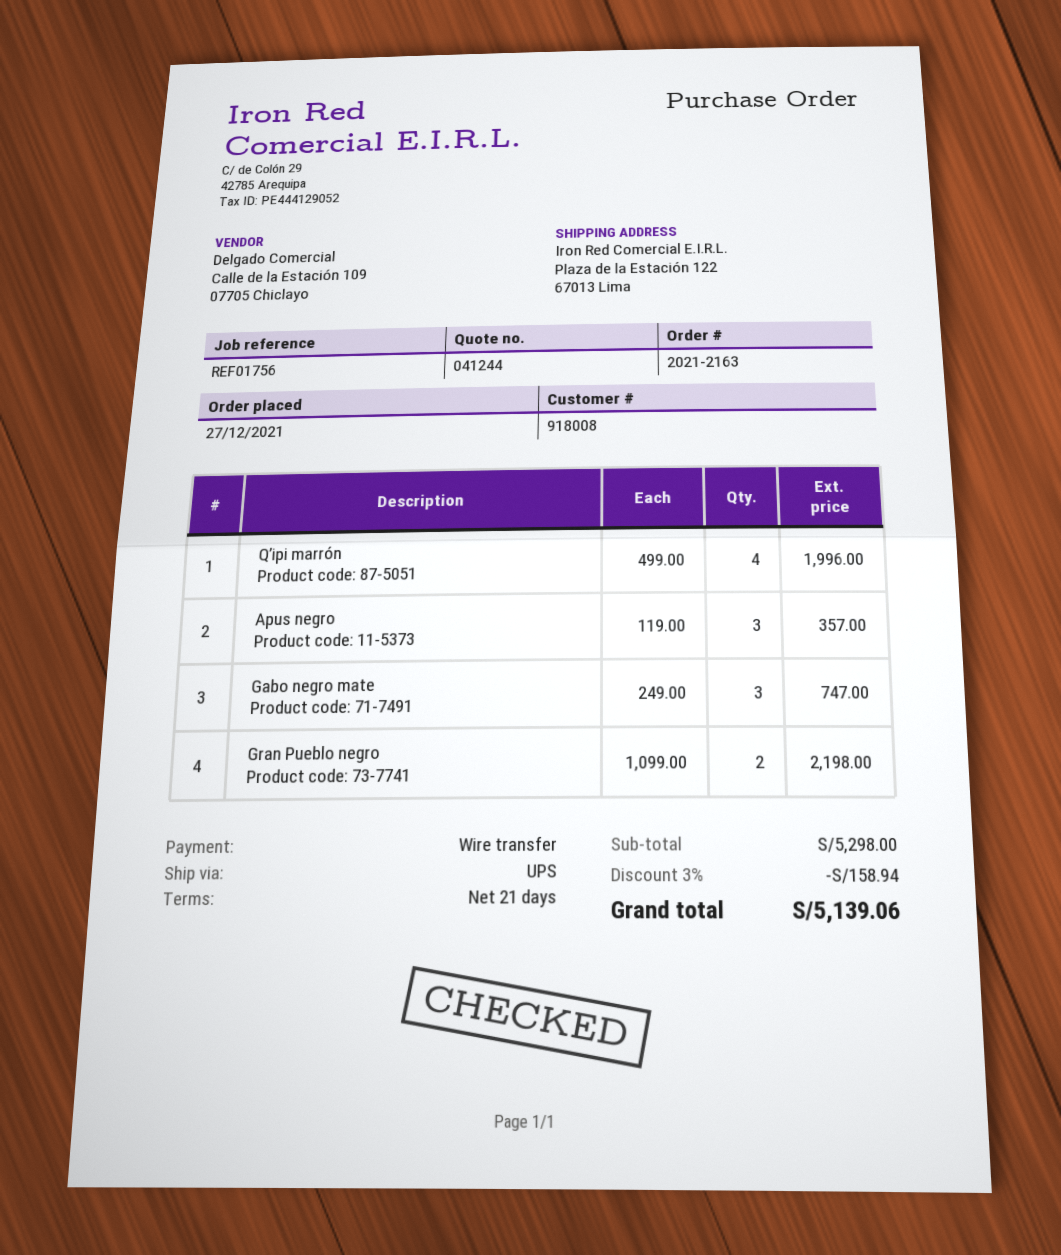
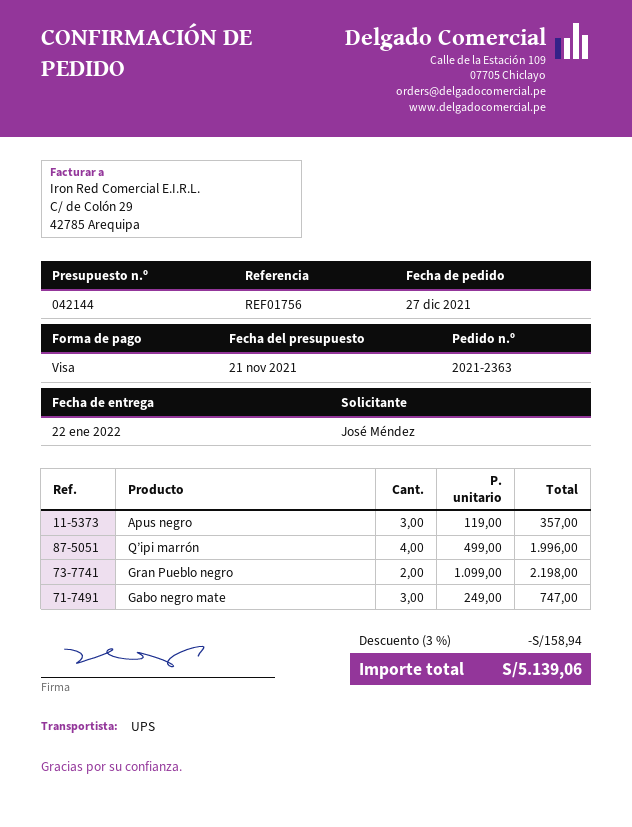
quote number: 041244 -> 042144
order number: 2021-2163 -> 2021-2363
payment method: bank transfer -> Visa

